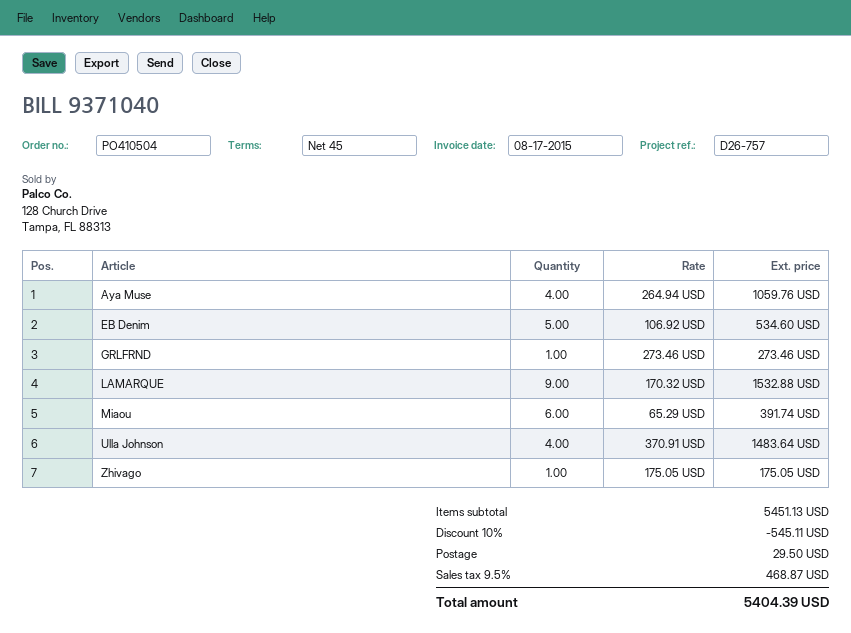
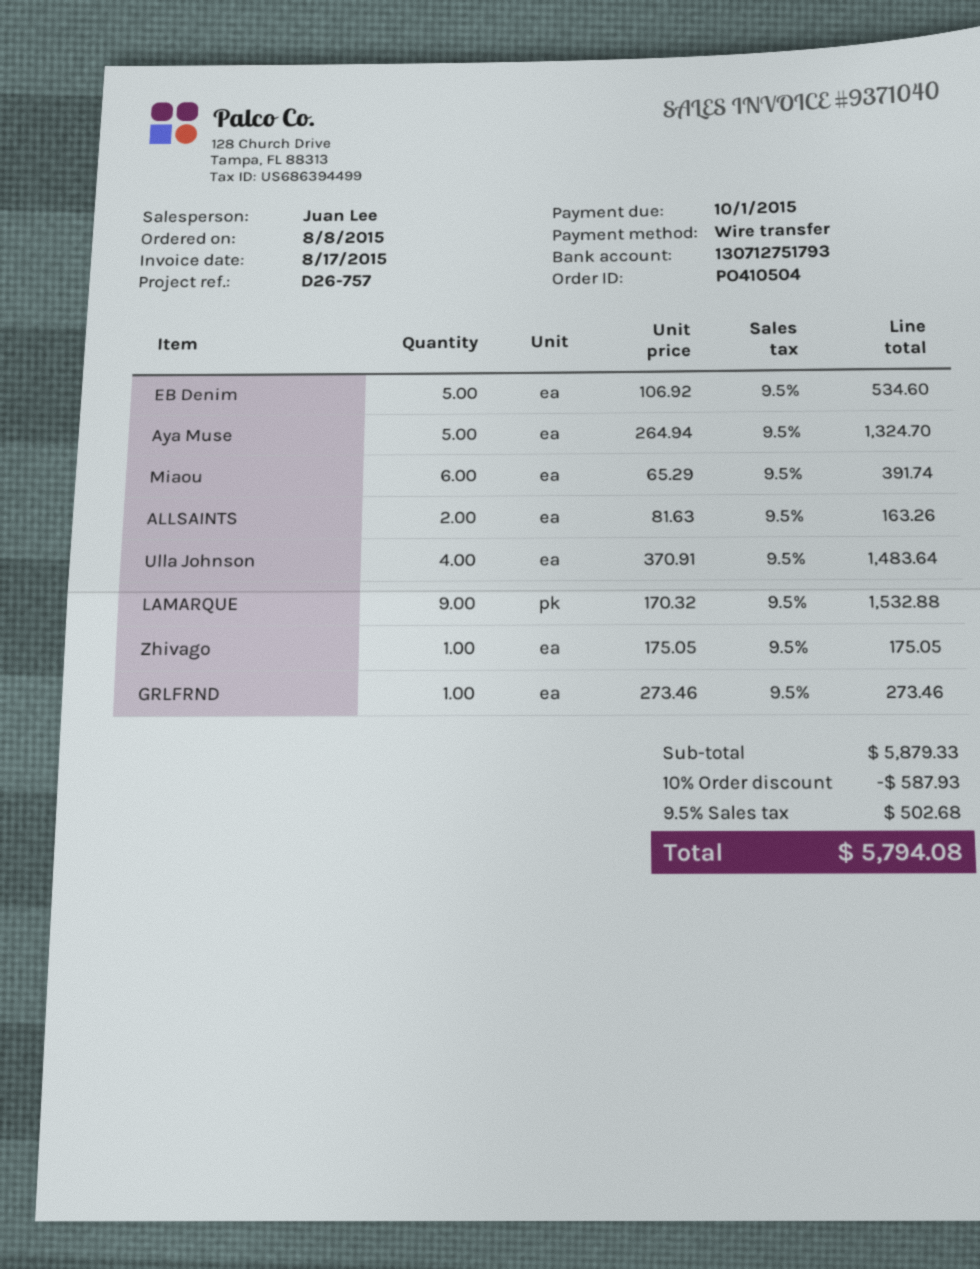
Aya Muse: 4 x 264.94 = 1059.76 -> 5 x 264.94 = 1324.70
ALLSAINTS: none -> 2 x 81.63 = 163.26
subtotal: 5451.13 -> 5879.33
discount: 10% = 545.11 -> 10% = 587.93
shipping: 29.50 -> none
tax: 9.5% = 468.87 -> 9.5% = 502.68
total: 5404.39 -> 5794.08

